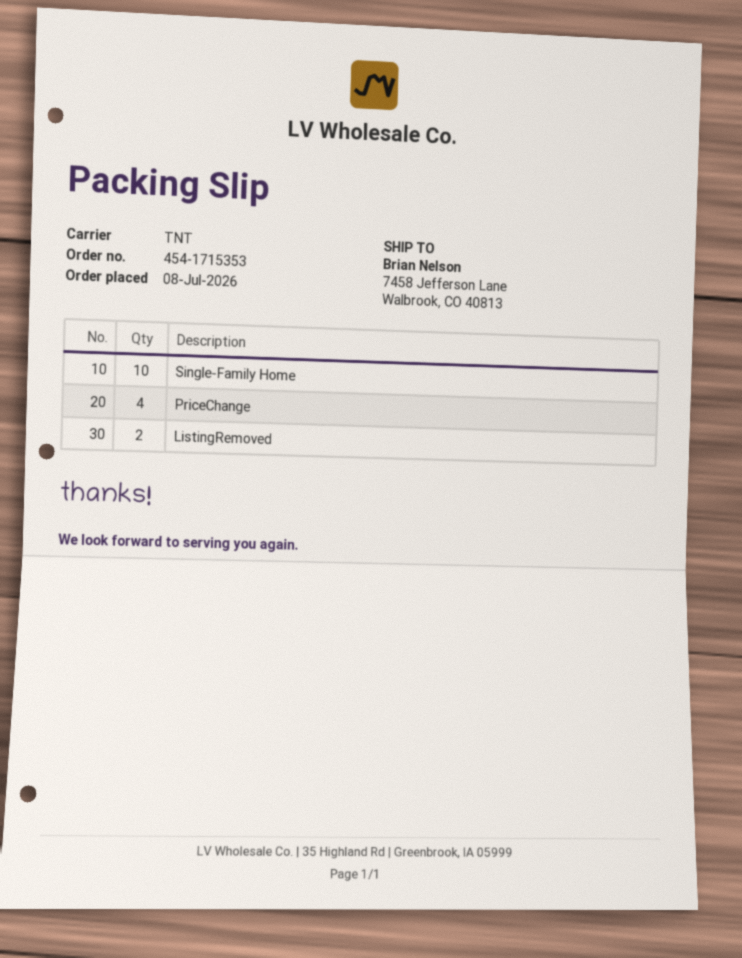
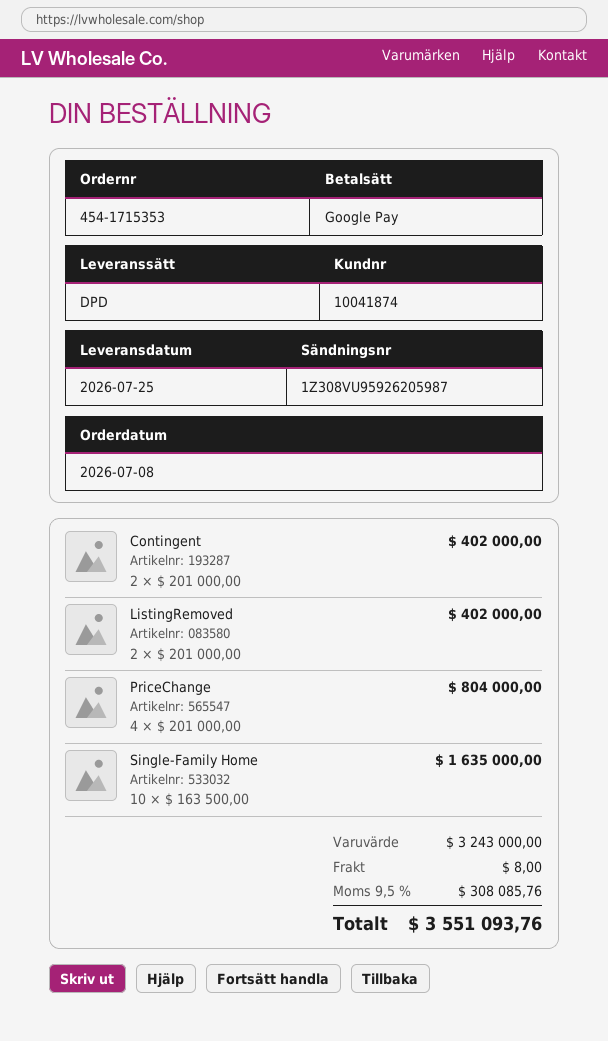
shipping method: TNT -> DPD
Contingent: none -> 2

